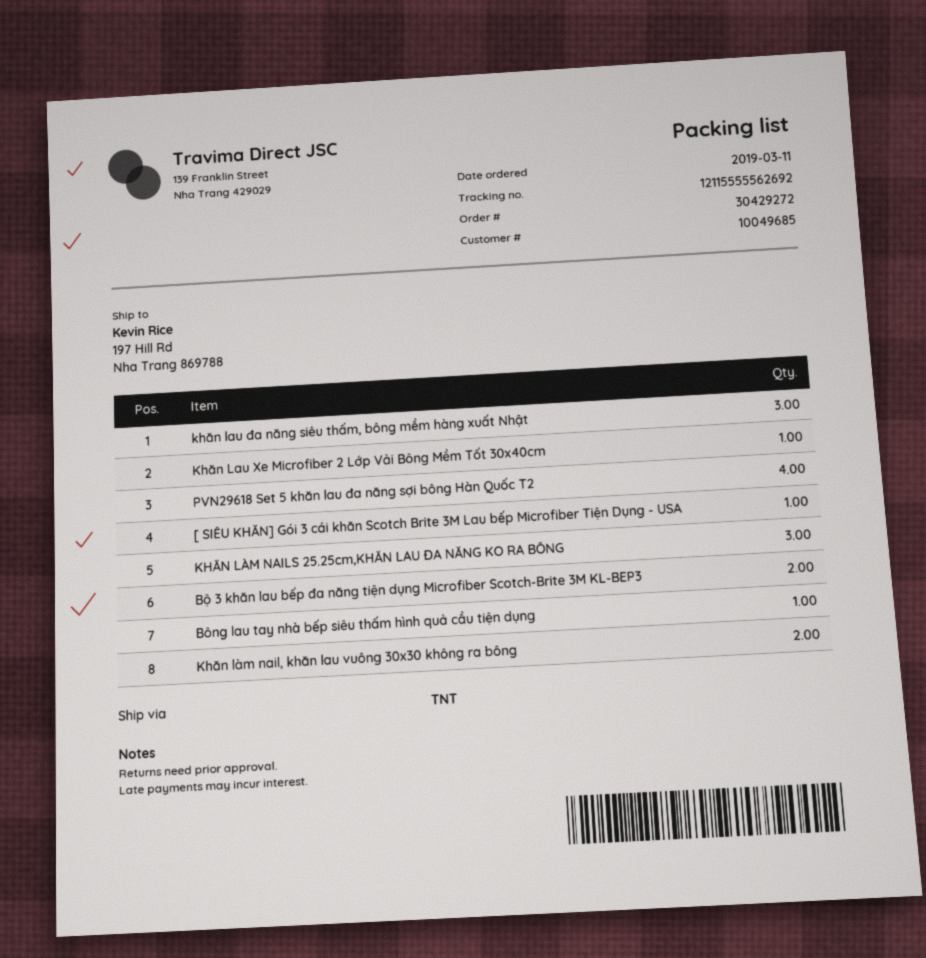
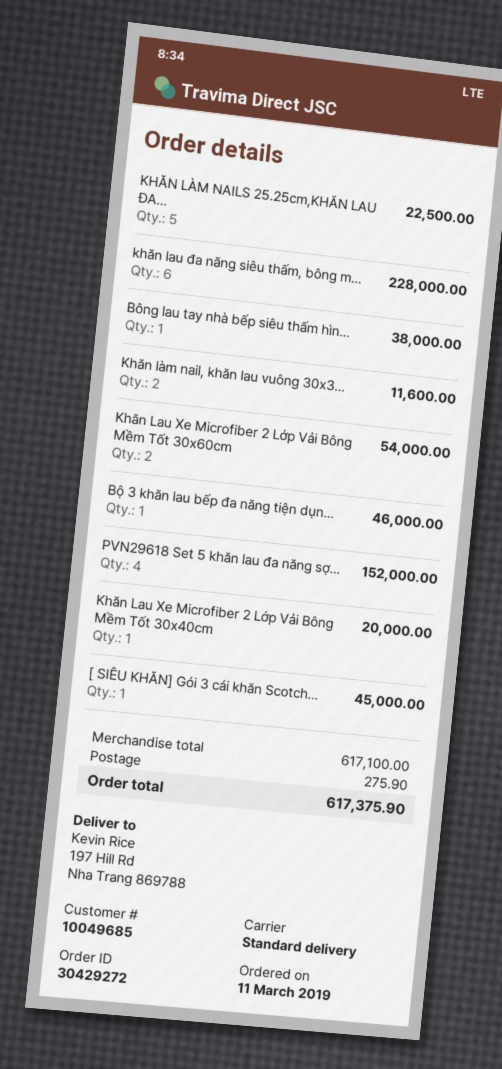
shipping method: TNT -> standard
khăn lau đa năng siêu thấm, bông mềm hàng xuất Nhật: 3 -> 6
KHĂN LÀM NAILS 25.25cm,KHĂN LAU ĐA NĂNG KO RA BÔNG: 3 -> 5
Bộ 3 khăn lau bếp đa năng tiện dụng Microfiber Scotch-Brite 3M KL-BEP3: 2 -> 1
Khăn Lau Xe Microfiber 2 Lớp Vải Bông Mềm Tốt 30x60cm: none -> 2

